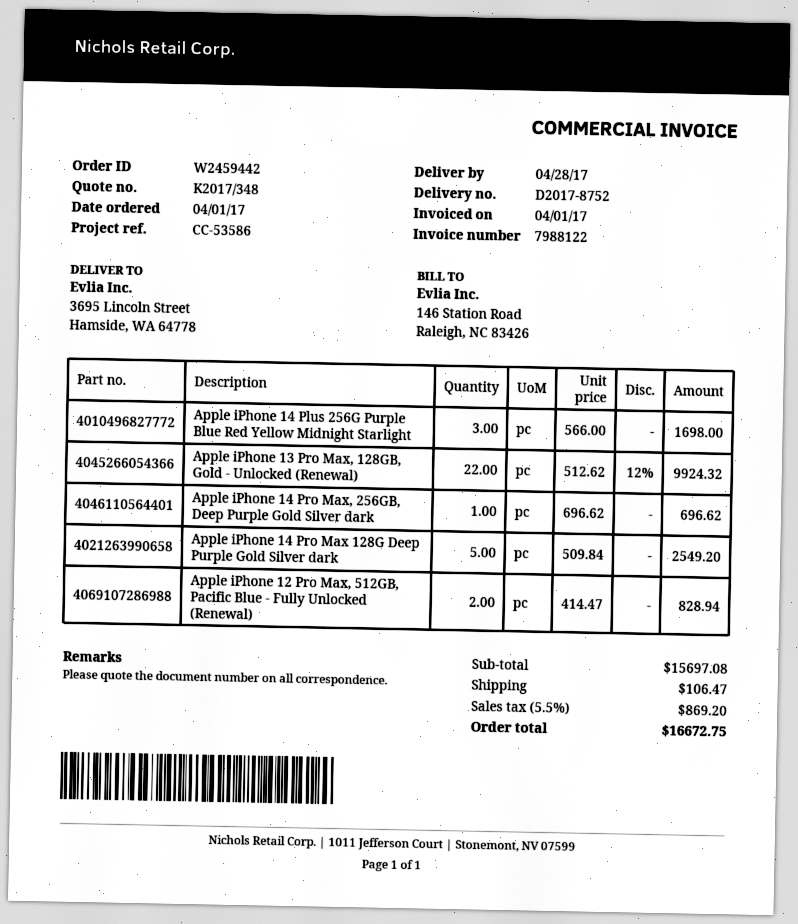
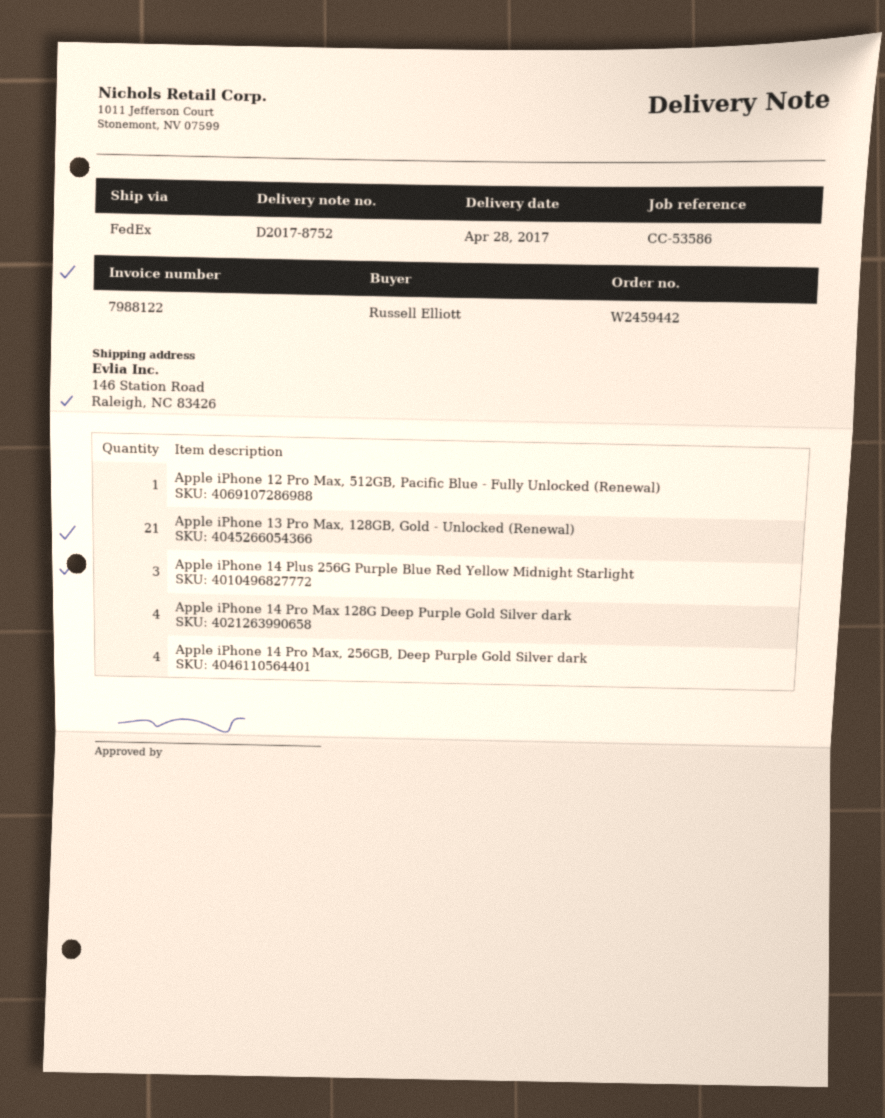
ship to: 3695 Lincoln Street, Hamside, WA 64778 -> 146 Station Road, Raleigh, NC 83426
Apple iPhone 13 Pro Max, 128GB, Gold - Unlocked (Renewal): 22 -> 21
Apple iPhone 14 Pro Max, 256GB, Deep Purple Gold Silver dark: 1 -> 4
Apple iPhone 14 Pro Max 128G Deep Purple Gold Silver dark: 5 -> 4
Apple iPhone 12 Pro Max, 512GB, Pacific Blue - Fully Unlocked (Renewal): 2 -> 1

